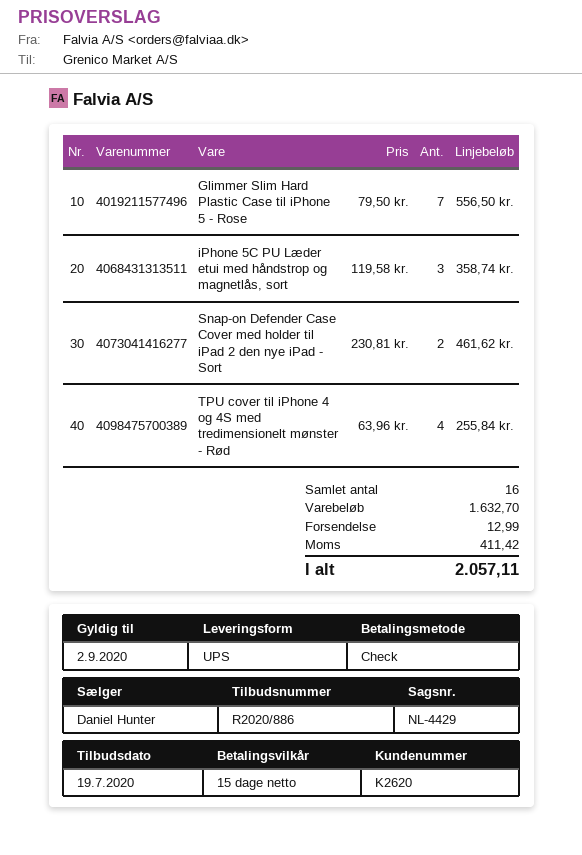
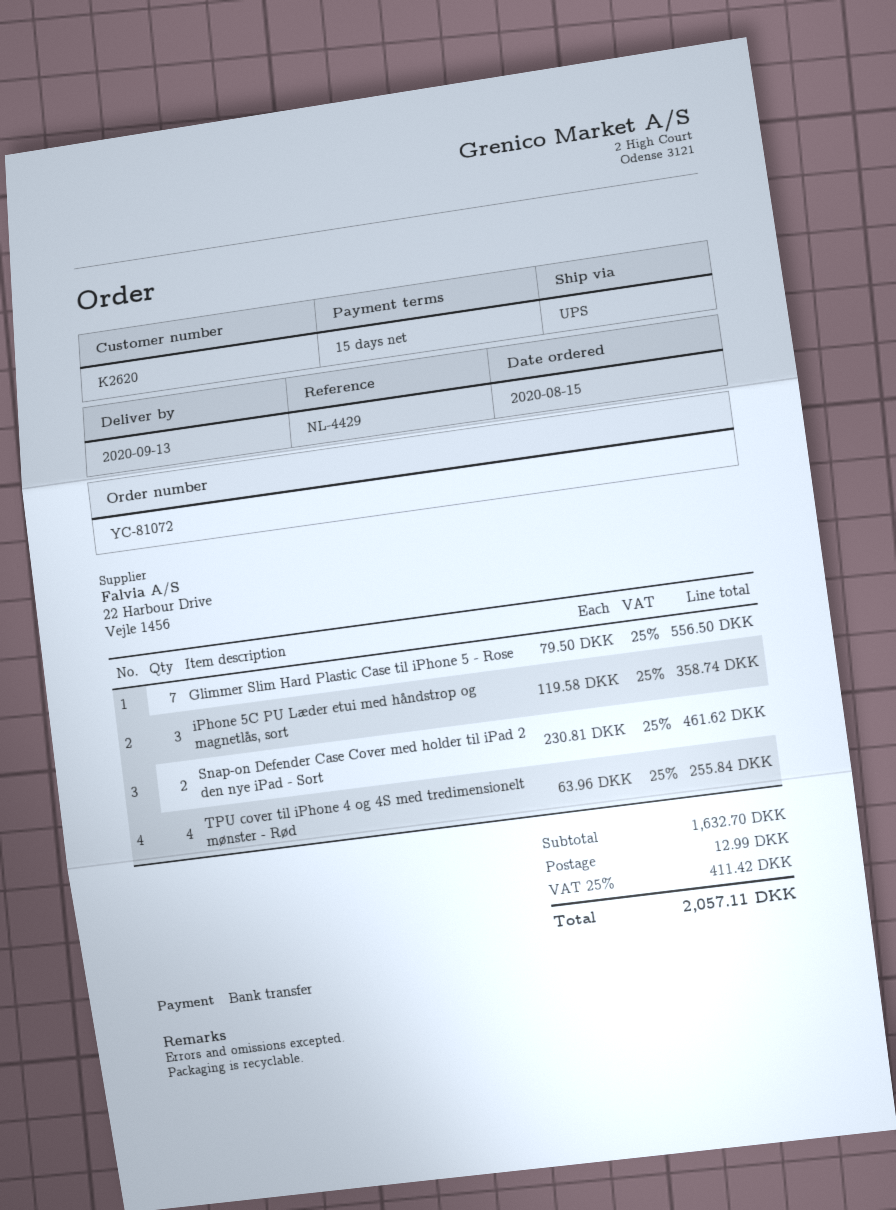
payment method: cheque -> bank transfer

